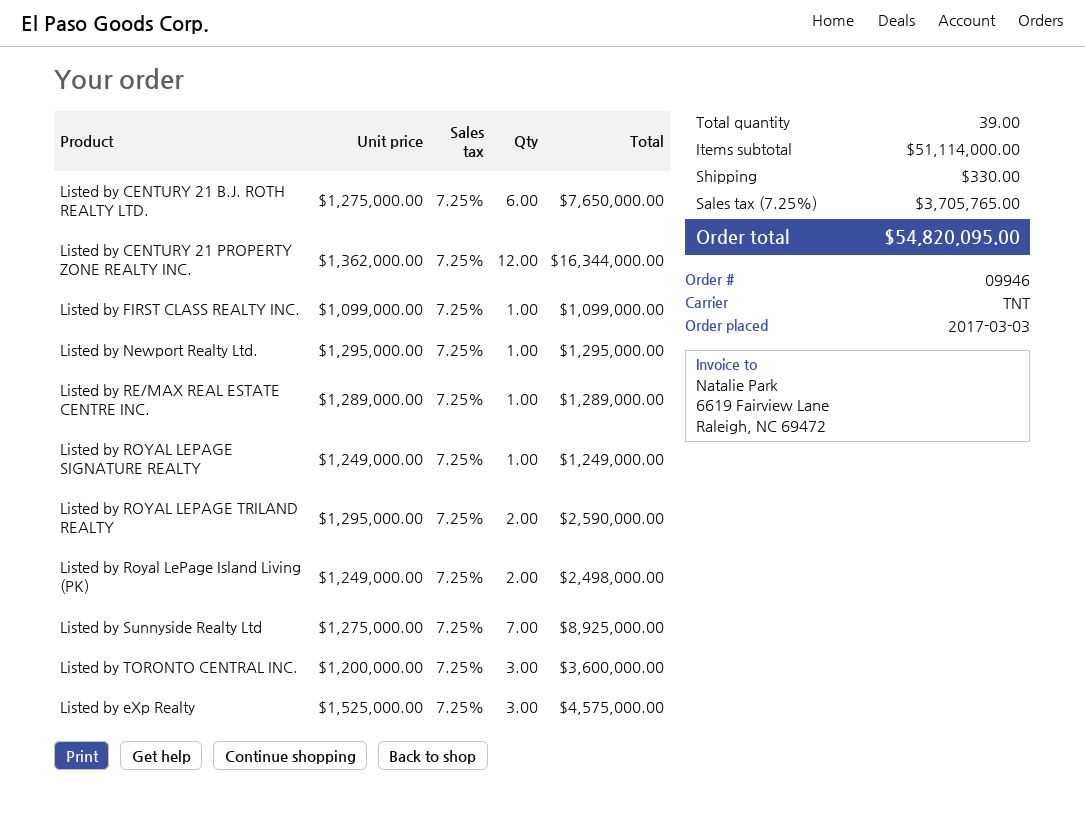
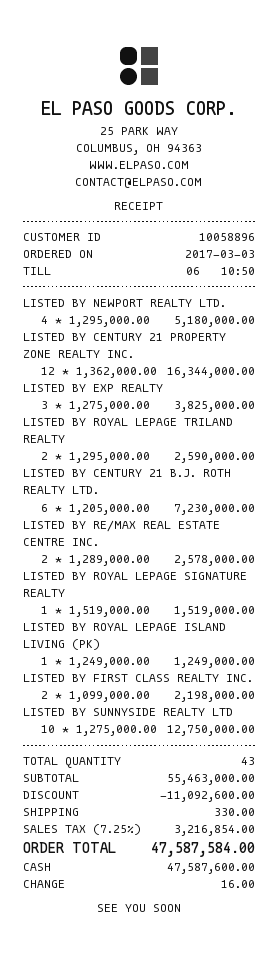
Listed by CENTURY 21 B.J. ROTH REALTY LTD.: 6 x 1275000.00 = 7650000.00 -> 6 x 1205000.00 = 7230000.00
Listed by FIRST CLASS REALTY INC.: 1 x 1099000.00 = 1099000.00 -> 2 x 1099000.00 = 2198000.00
Listed by Newport Realty Ltd.: 1 x 1295000.00 = 1295000.00 -> 4 x 1295000.00 = 5180000.00
Listed by RE/MAX REAL ESTATE CENTRE INC.: 1 x 1289000.00 = 1289000.00 -> 2 x 1289000.00 = 2578000.00
Listed by ROYAL LEPAGE SIGNATURE REALTY: 1 x 1249000.00 = 1249000.00 -> 1 x 1519000.00 = 1519000.00
Listed by Royal LePage Island Living (PK): 2 x 1249000.00 = 2498000.00 -> 1 x 1249000.00 = 1249000.00
Listed by Sunnyside Realty Ltd: 7 x 1275000.00 = 8925000.00 -> 10 x 1275000.00 = 12750000.00
Listed by TORONTO CENTRAL INC.: 3 x 1200000.00 = 3600000.00 -> none
Listed by eXp Realty: 3 x 1525000.00 = 4575000.00 -> 3 x 1275000.00 = 3825000.00
total quantity: 39 -> 43
subtotal: 51114000.00 -> 55463000.00
discount: none -> 11092600.00
tax: 7.25% = 3705765.00 -> 7.25% = 3216854.00
total: 54820095.00 -> 47587584.00

